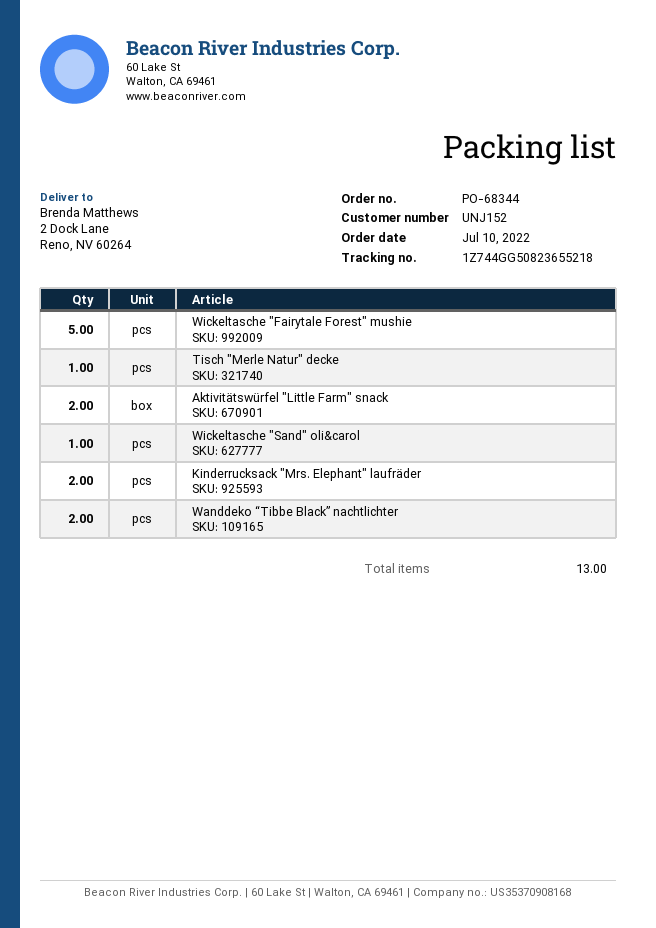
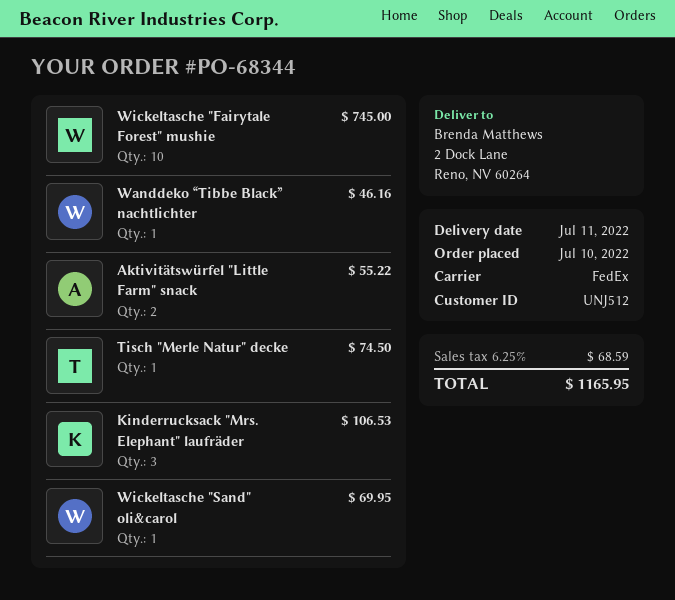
customer number: UNJ152 -> UNJ512
Wickeltasche "Fairytale Forest" mushie: 5 -> 10
Kinderrucksack "Mrs. Elephant" laufräder: 2 -> 3
Wanddeko “Tibbe Black” nachtlichter: 2 -> 1

